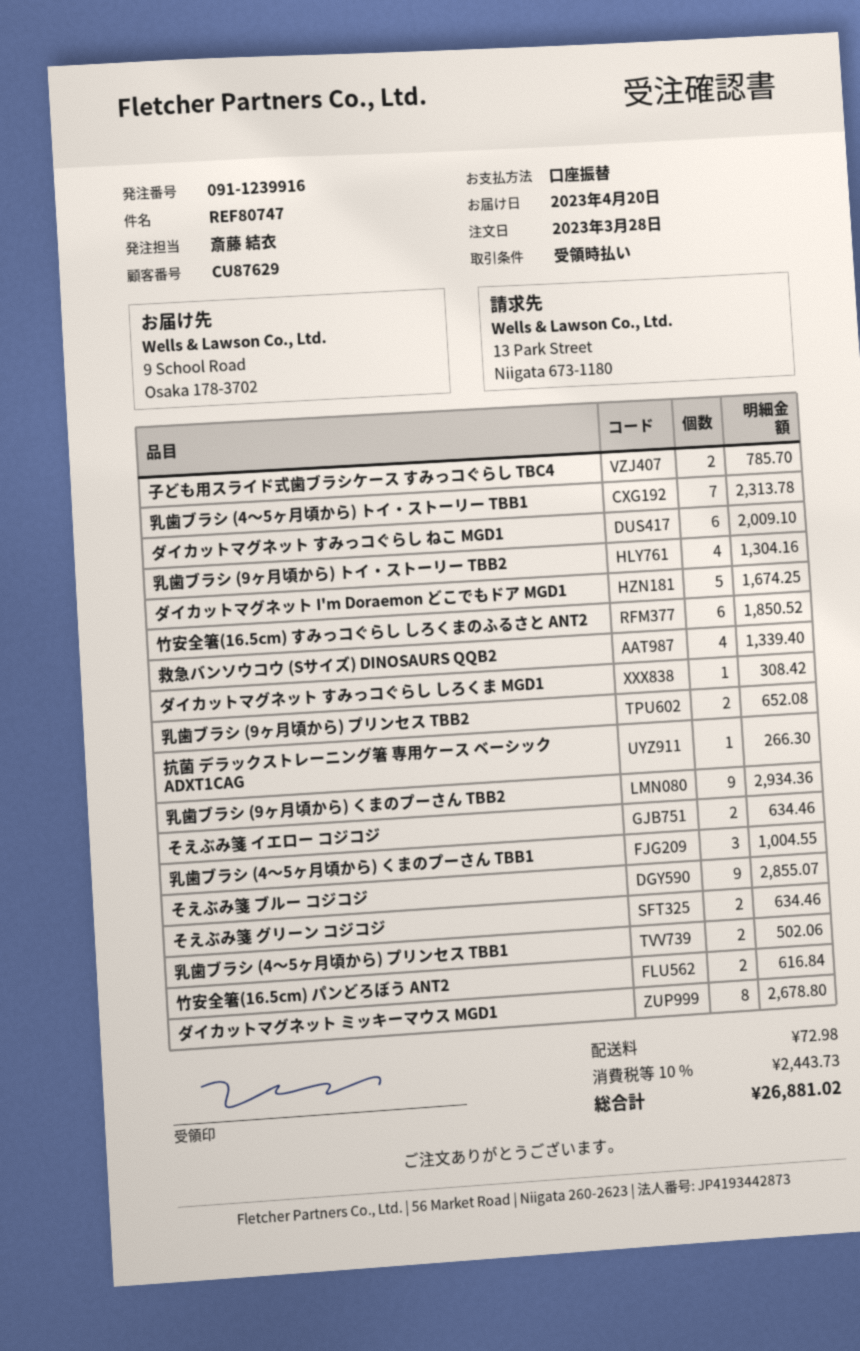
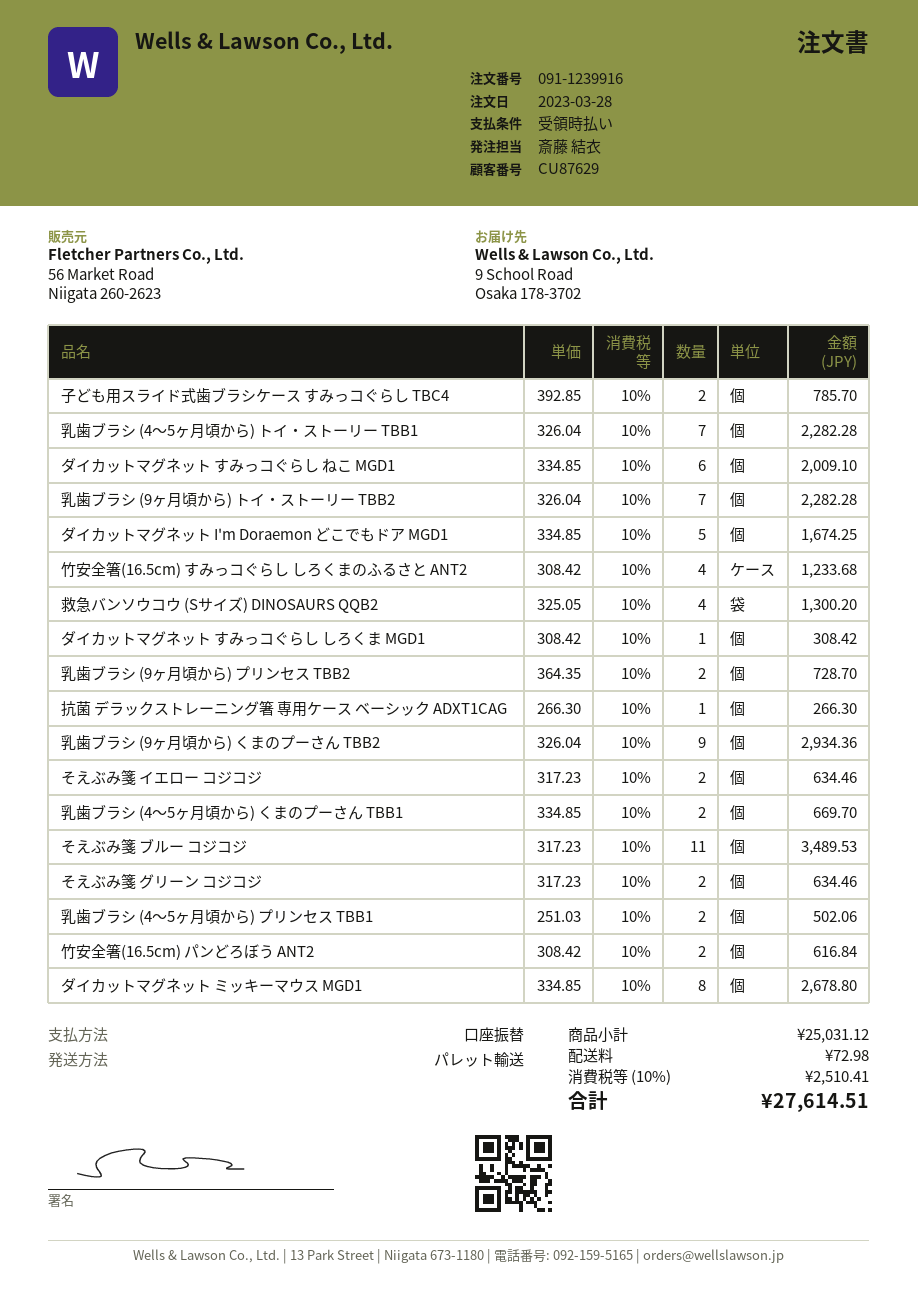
乳歯ブラシ (4〜5ヶ月頃から) トイ・ストーリー TBB1: 7 for 2313.78 -> 7 for 2282.28
乳歯ブラシ (9ヶ月頃から) トイ・ストーリー TBB2: 4 for 1304.16 -> 7 for 2282.28
竹安全箸(16.5cm) すみっコぐらし しろくまのふるさと ANT2: 6 for 1850.52 -> 4 for 1233.68
救急バンソウコウ (Sサイズ) DINOSAURS QQB2: 4 for 1339.40 -> 4 for 1300.20
乳歯ブラシ (9ヶ月頃から) プリンセス TBB2: 2 for 652.08 -> 2 for 728.70
乳歯ブラシ (4〜5ヶ月頃から) くまのプーさん TBB1: 3 for 1004.55 -> 2 for 669.70
そえぶみ箋 ブルー コジコジ: 9 for 2855.07 -> 11 for 3489.53
tax: 10% = 2443.73 -> 10% = 2510.41
total: 26881.02 -> 27614.51

